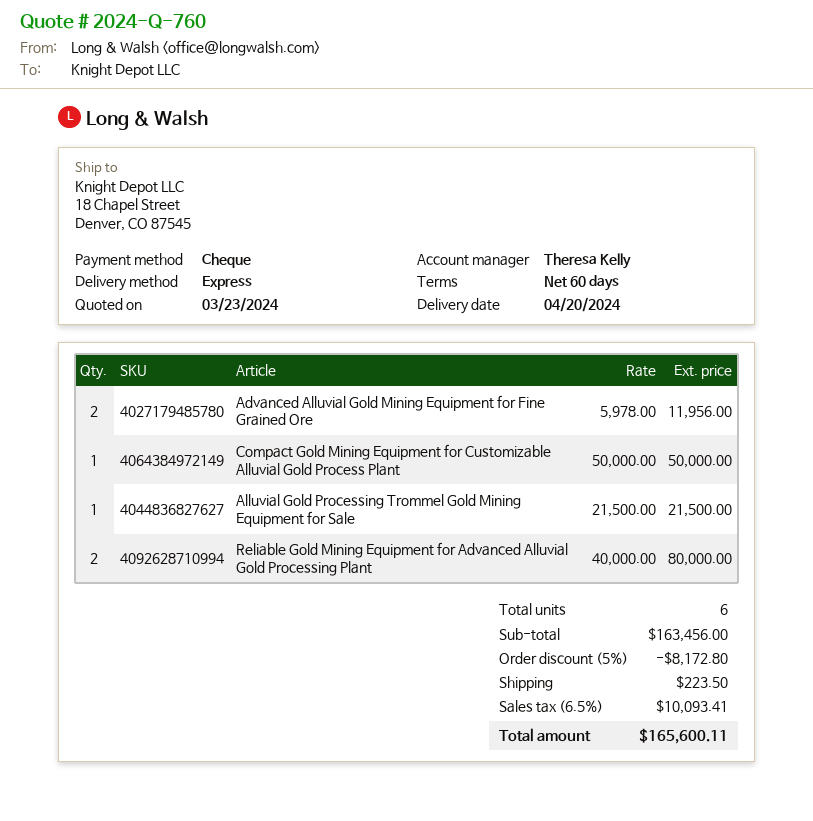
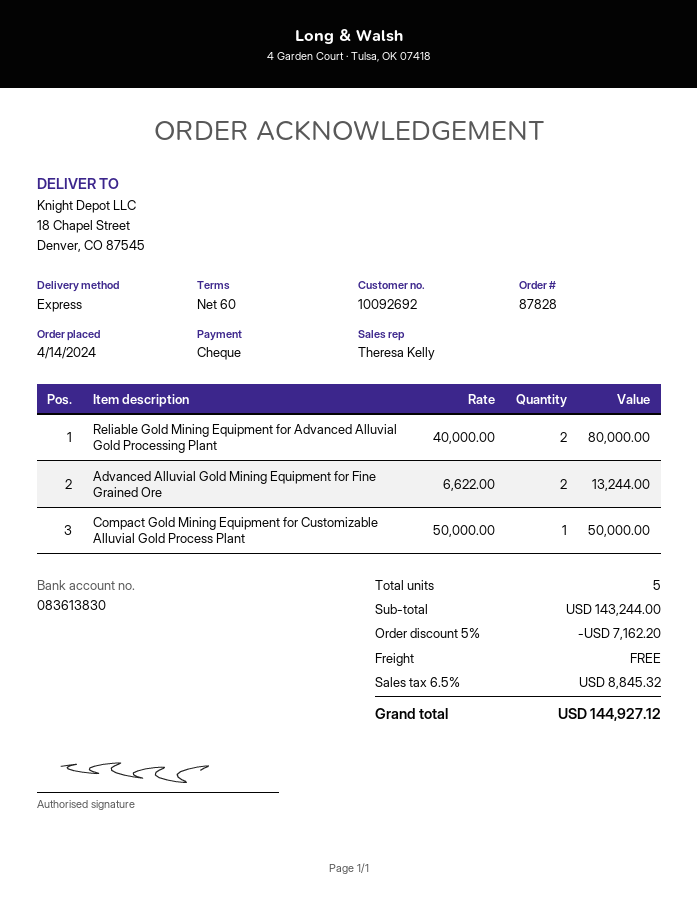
Advanced Alluvial Gold Mining Equipment for Fine Grained Ore: 2 x 5978.00 = 11956.00 -> 2 x 6622.00 = 13244.00
Alluvial Gold Processing Trommel Gold Mining Equipment for Sale: 1 x 21500.00 = 21500.00 -> none
total quantity: 6 -> 5
subtotal: 163456.00 -> 143244.00
discount: 5% = 8172.80 -> 5% = 7162.20
shipping: 223.50 -> 0.00
tax: 6.5% = 10093.41 -> 6.5% = 8845.32
total: 165600.11 -> 144927.12

